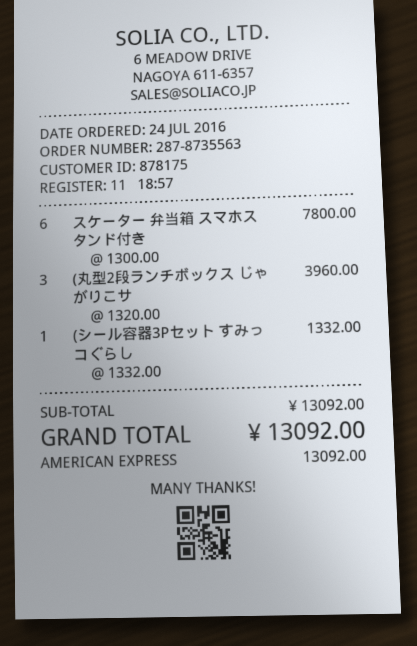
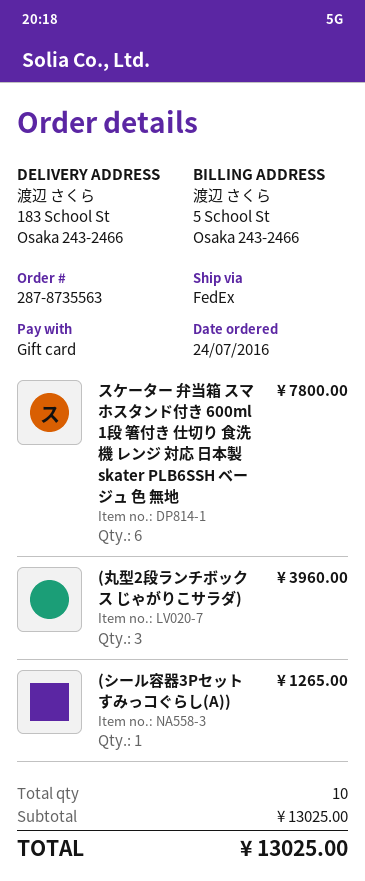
payment method: American Express -> gift card
(シール容器3Pセット すみっコぐらし: 1 for 1332.00 -> 1 for 1265.00
subtotal: 13092.00 -> 13025.00
total: 13092.00 -> 13025.00

